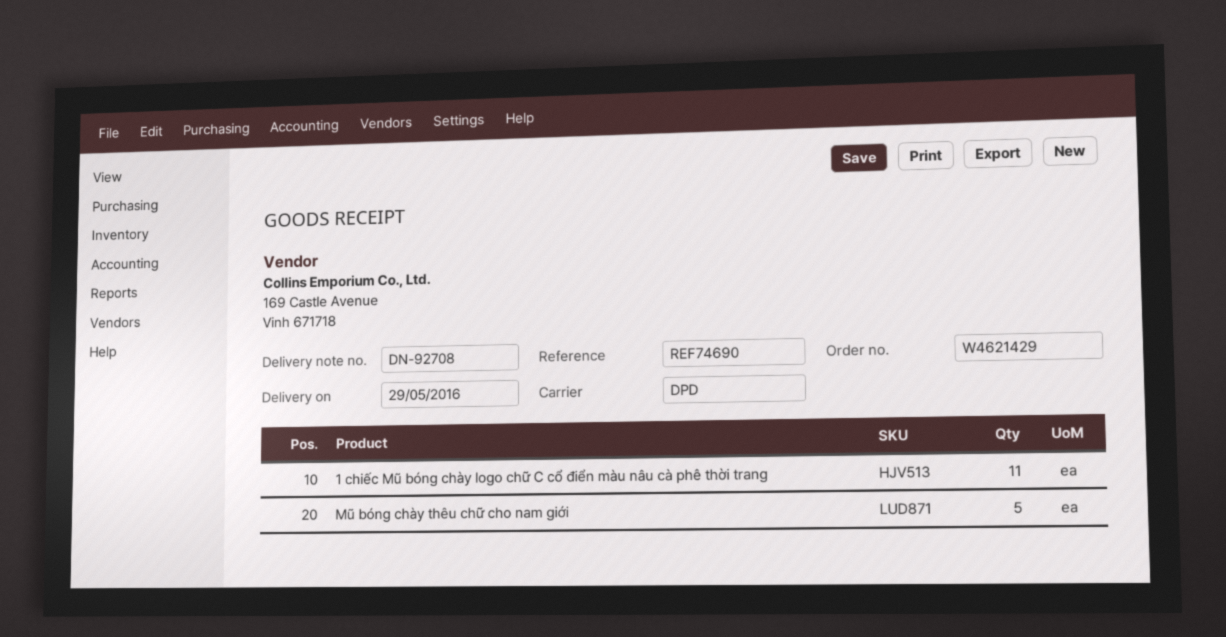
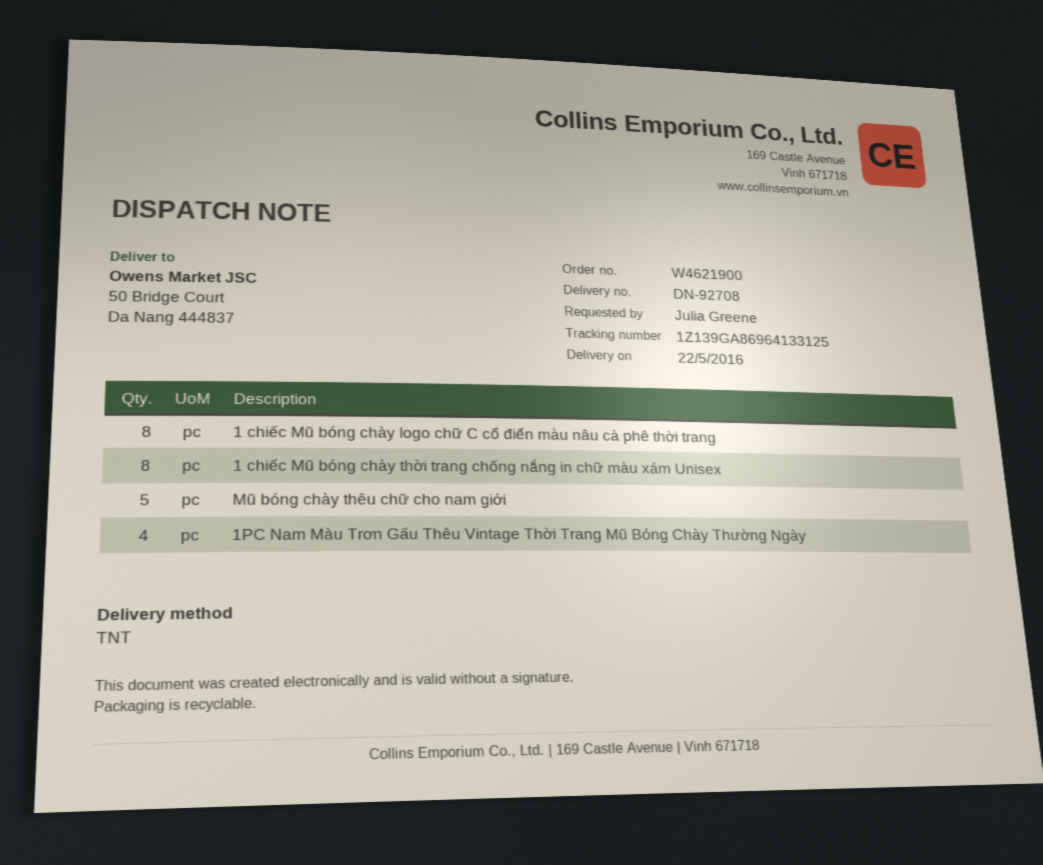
order number: W4621429 -> W4621900
delivery date: 2016-05-29 -> 2016-05-22
shipping method: DPD -> TNT
1 chiếc Mũ bóng chày logo chữ C cổ điển màu nâu cà phê thời trang: 11 -> 8
1 chiếc Mũ bóng chày thời trang chống nắng in chữ màu xám Unisex: none -> 8
1PC Nam Màu Trơn Gấu Thêu Vintage Thời Trang Mũ Bóng Chày Thường Ngày: none -> 4

